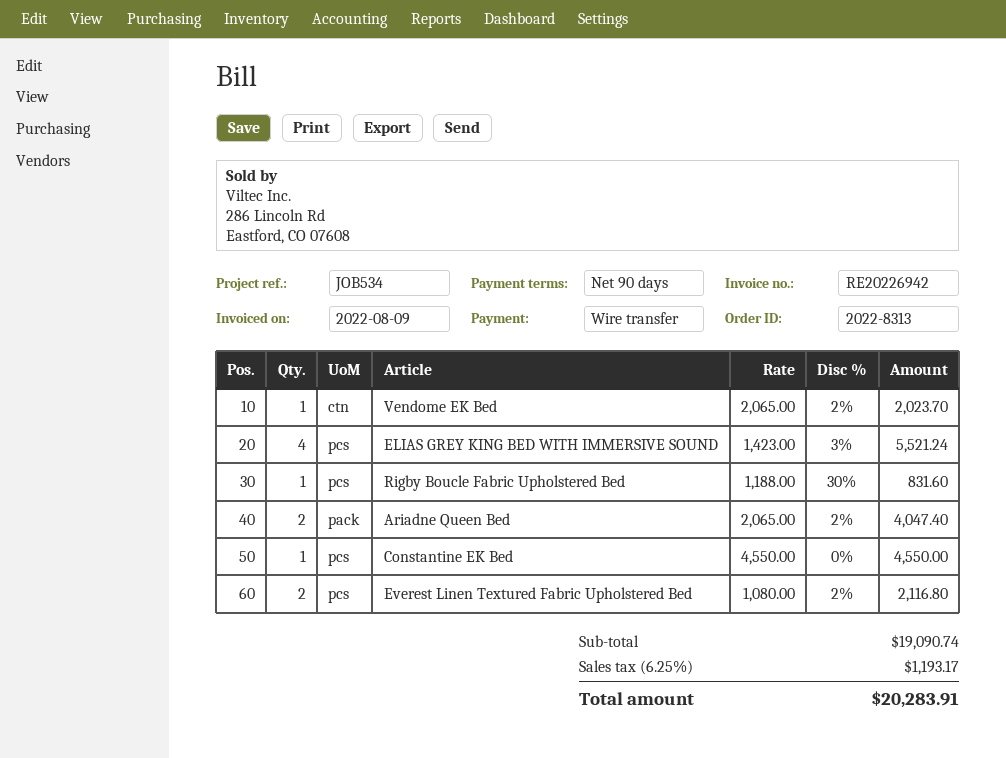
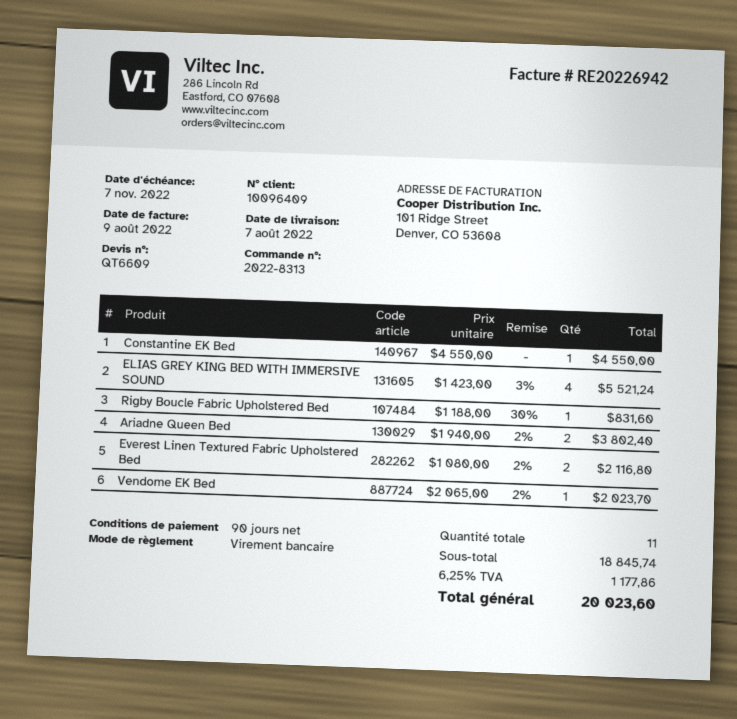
Ariadne Queen Bed: 2 x 2065.00 - 2% = 4047.40 -> 2 x 1940.00 - 2% = 3802.40
subtotal: 19090.74 -> 18845.74
tax: 6.25% = 1193.17 -> 6.25% = 1177.86
total: 20283.91 -> 20023.60

